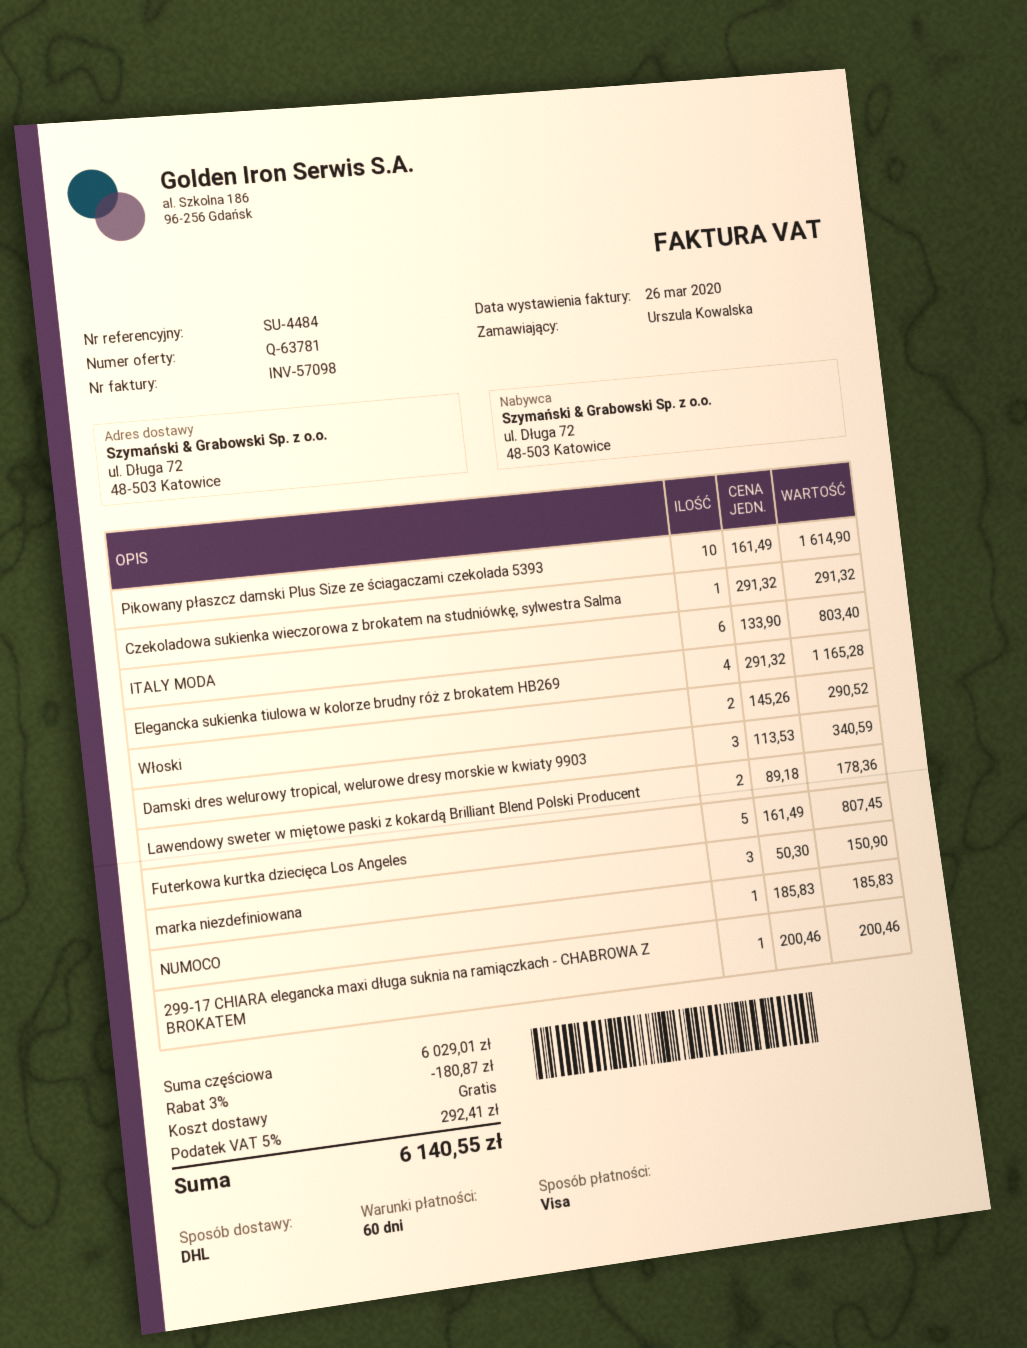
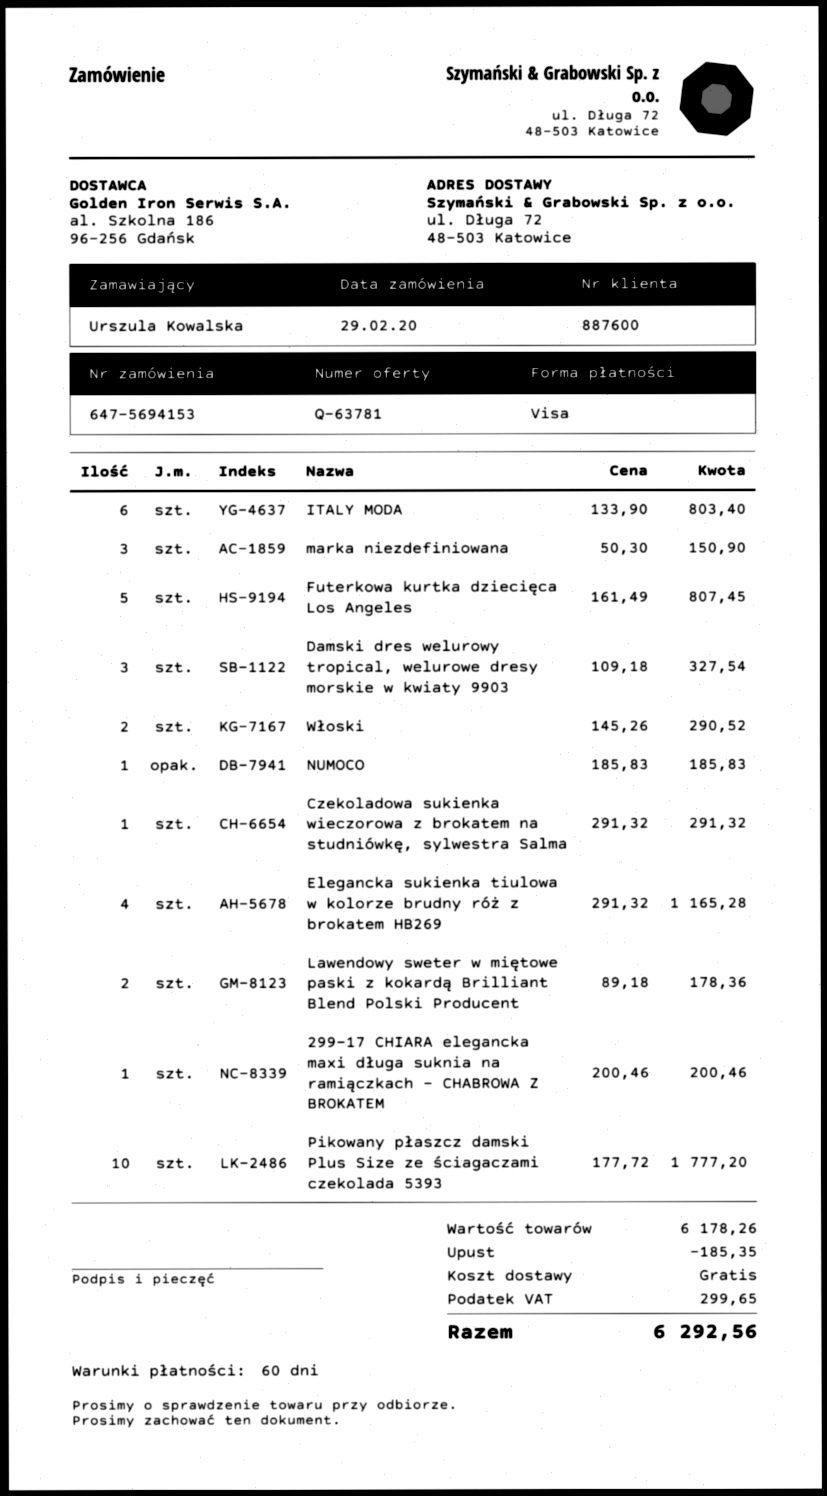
Pikowany płaszcz damski Plus Size ze ściagaczami czekolada 5393: 10 x 161.49 = 1614.90 -> 10 x 177.72 = 1777.20
Damski dres welurowy tropical, welurowe dresy morskie w kwiaty 9903: 3 x 113.53 = 340.59 -> 3 x 109.18 = 327.54
subtotal: 6029.01 -> 6178.26
discount: 180.87 -> 185.35
tax: 292.41 -> 299.65
total: 6140.55 -> 6292.56

